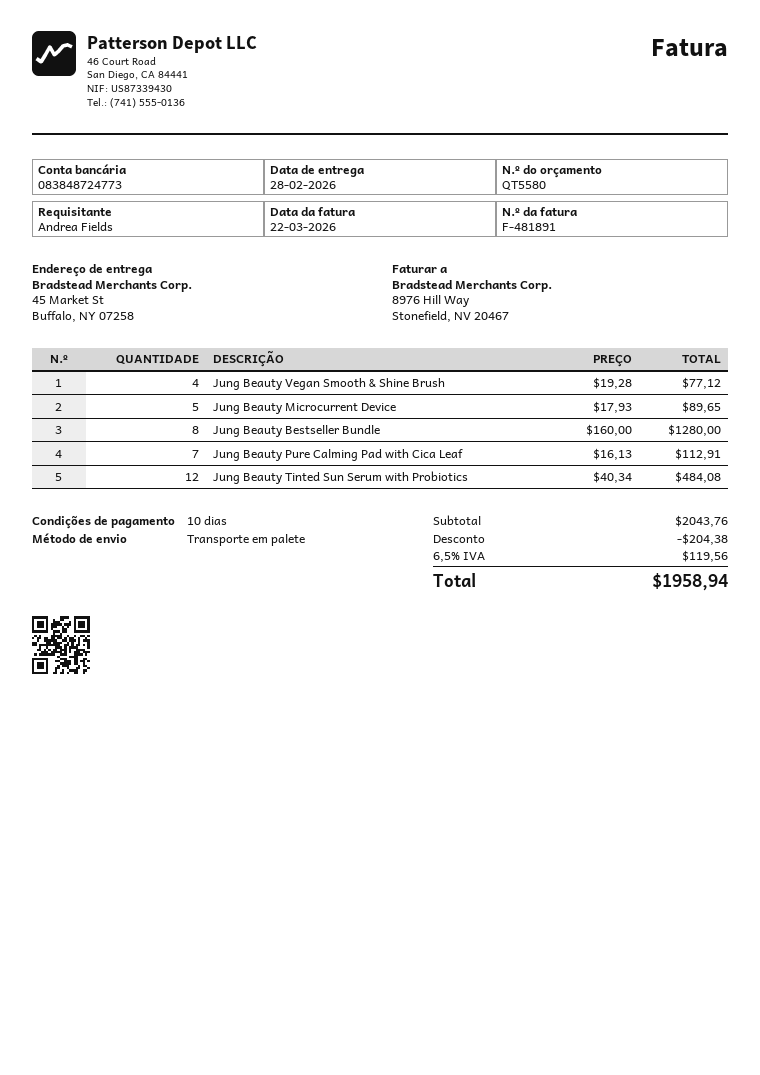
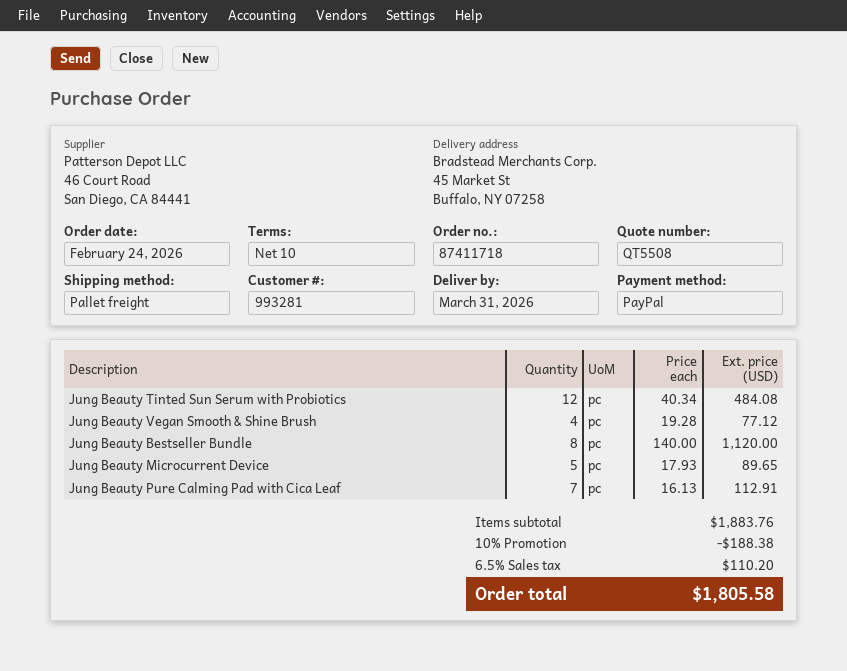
quote number: QT5580 -> QT5508
delivery date: 2026-02-28 -> 2026-03-31
Jung Beauty Bestseller Bundle: 8 x 160.00 = 1280.00 -> 8 x 140.00 = 1120.00
subtotal: 2043.76 -> 1883.76
discount: 204.38 -> 188.38
tax: 6.5% = 119.56 -> 6.5% = 110.20
total: 1958.94 -> 1805.58

